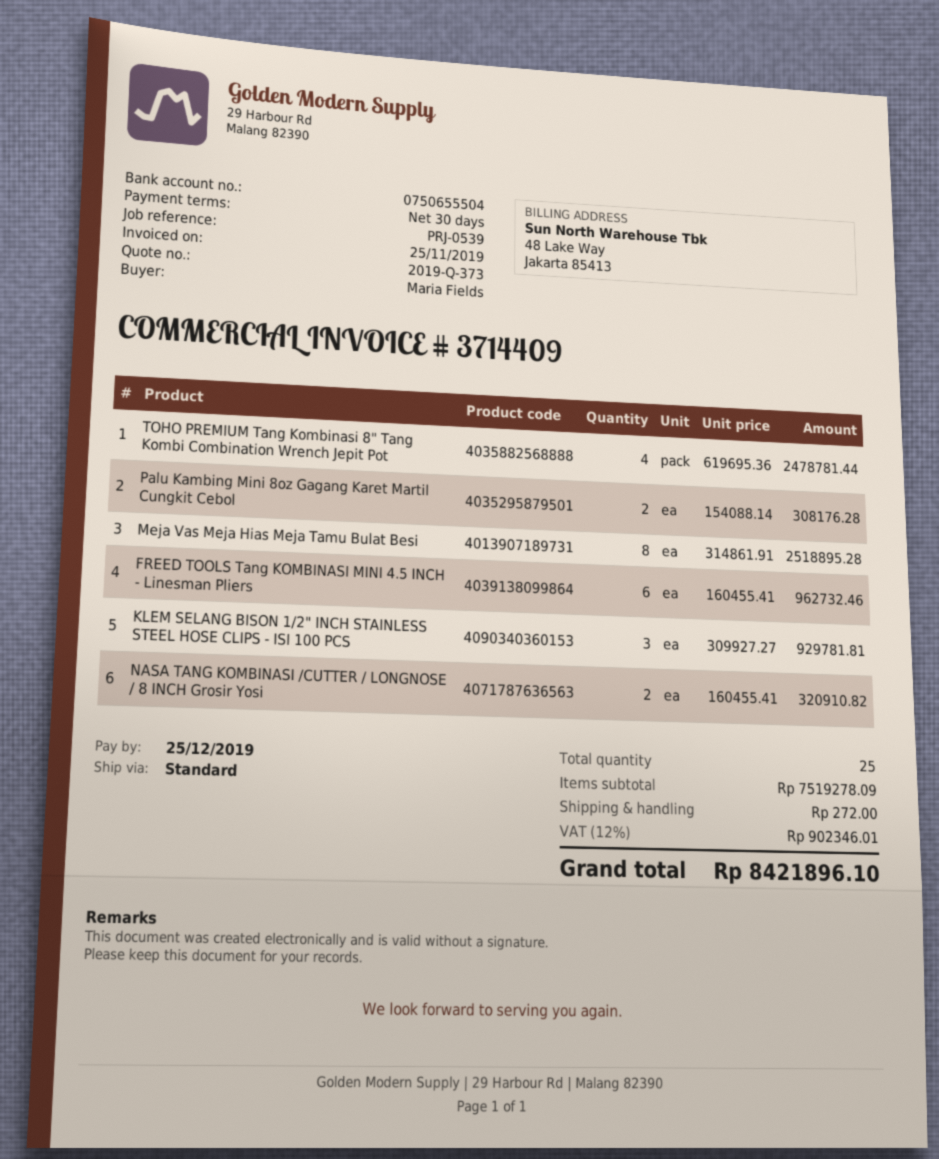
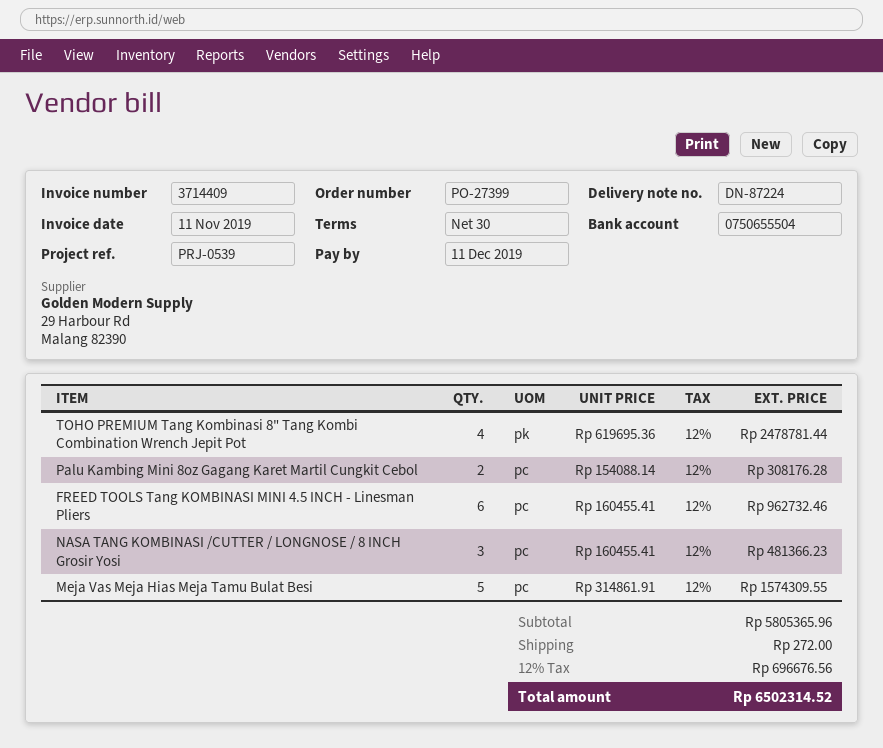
invoice date: 2019-11-25 -> 2019-11-11
due date: 2019-12-25 -> 2019-12-11
Meja Vas Meja Hias Meja Tamu Bulat Besi: 8 x 314861.91 = 2518895.28 -> 5 x 314861.91 = 1574309.55
KLEM SELANG BISON 1/2" INCH STAINLESS STEEL HOSE CLIPS - ISI 100 PCS: 3 x 309927.27 = 929781.81 -> none
NASA TANG KOMBINASI /CUTTER / LONGNOSE / 8 INCH Grosir Yosi: 2 x 160455.41 = 320910.82 -> 3 x 160455.41 = 481366.23
subtotal: 7519278.09 -> 5805365.96
tax: 12% = 902346.01 -> 12% = 696676.56
total: 8421896.10 -> 6502314.52

